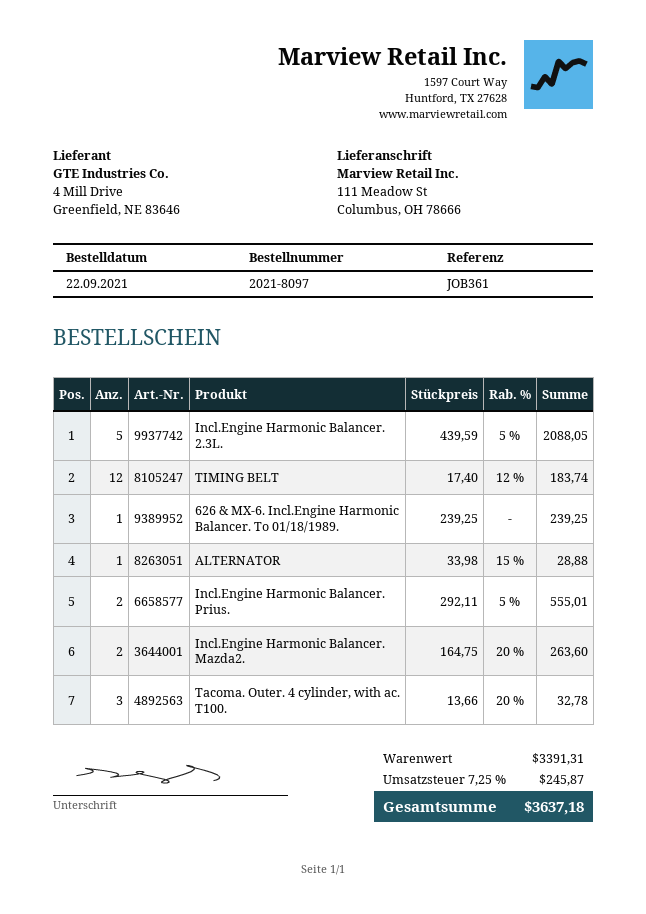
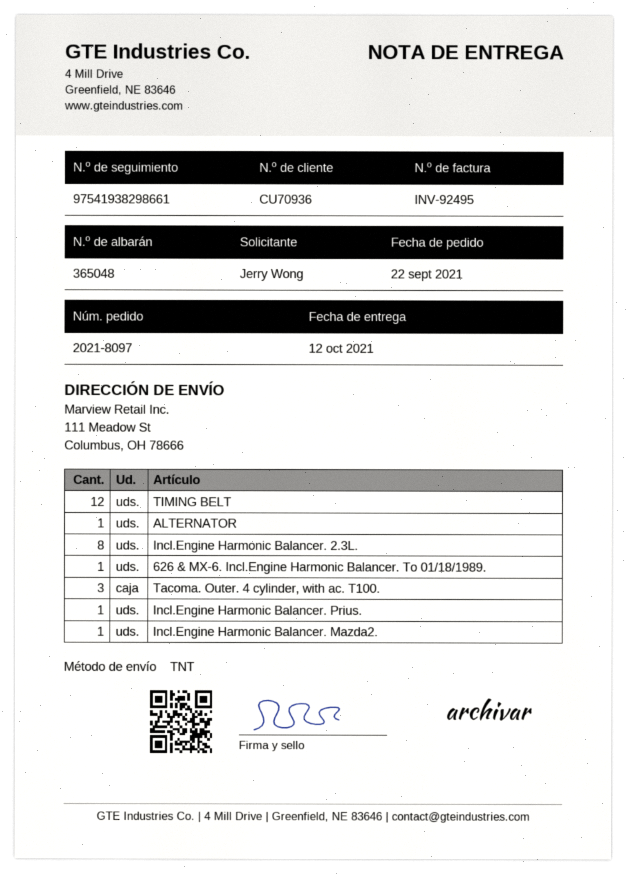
Incl.Engine Harmonic Balancer. 2.3L.: 5 -> 8
Incl.Engine Harmonic Balancer. Prius.: 2 -> 1
Incl.Engine Harmonic Balancer. Mazda2.: 2 -> 1

